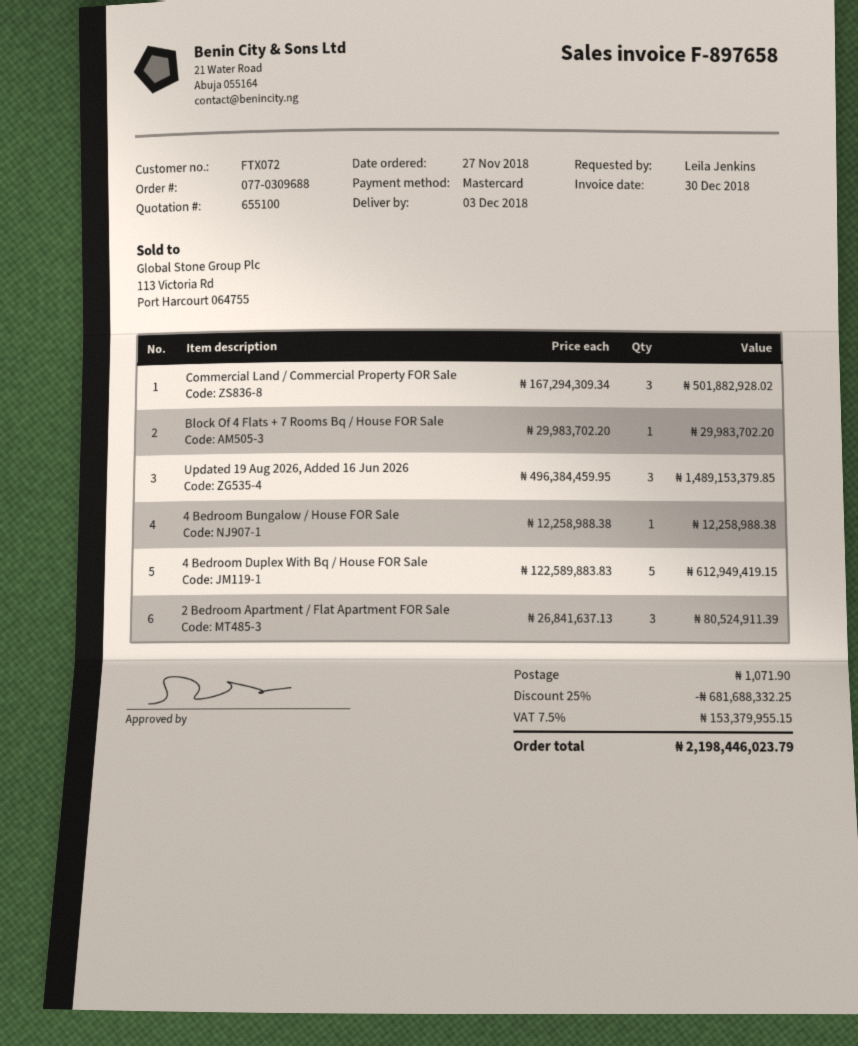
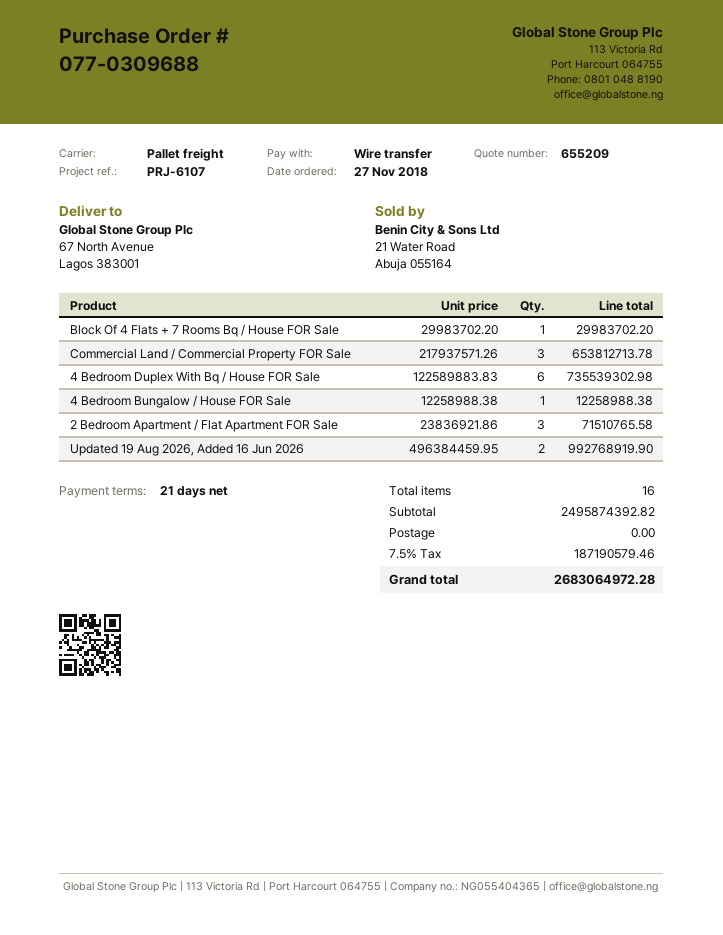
quote number: 655100 -> 655209
payment method: Mastercard -> bank transfer
Commercial Land / Commercial Property FOR Sale: 3 x 167294309.34 = 501882928.02 -> 3 x 217937571.26 = 653812713.78
Updated 19 Aug 2026, Added 16 Jun 2026: 3 x 496384459.95 = 1489153379.85 -> 2 x 496384459.95 = 992768919.90
4 Bedroom Duplex With Bq / House FOR Sale: 5 x 122589883.83 = 612949419.15 -> 6 x 122589883.83 = 735539302.98
2 Bedroom Apartment / Flat Apartment FOR Sale: 3 x 26841637.13 = 80524911.39 -> 3 x 23836921.86 = 71510765.58
discount: 25% = 681688332.25 -> none
shipping: 1071.90 -> 0.00
tax: 7.5% = 153379955.15 -> 7.5% = 187190579.46
total: 2198446023.79 -> 2683064972.28

